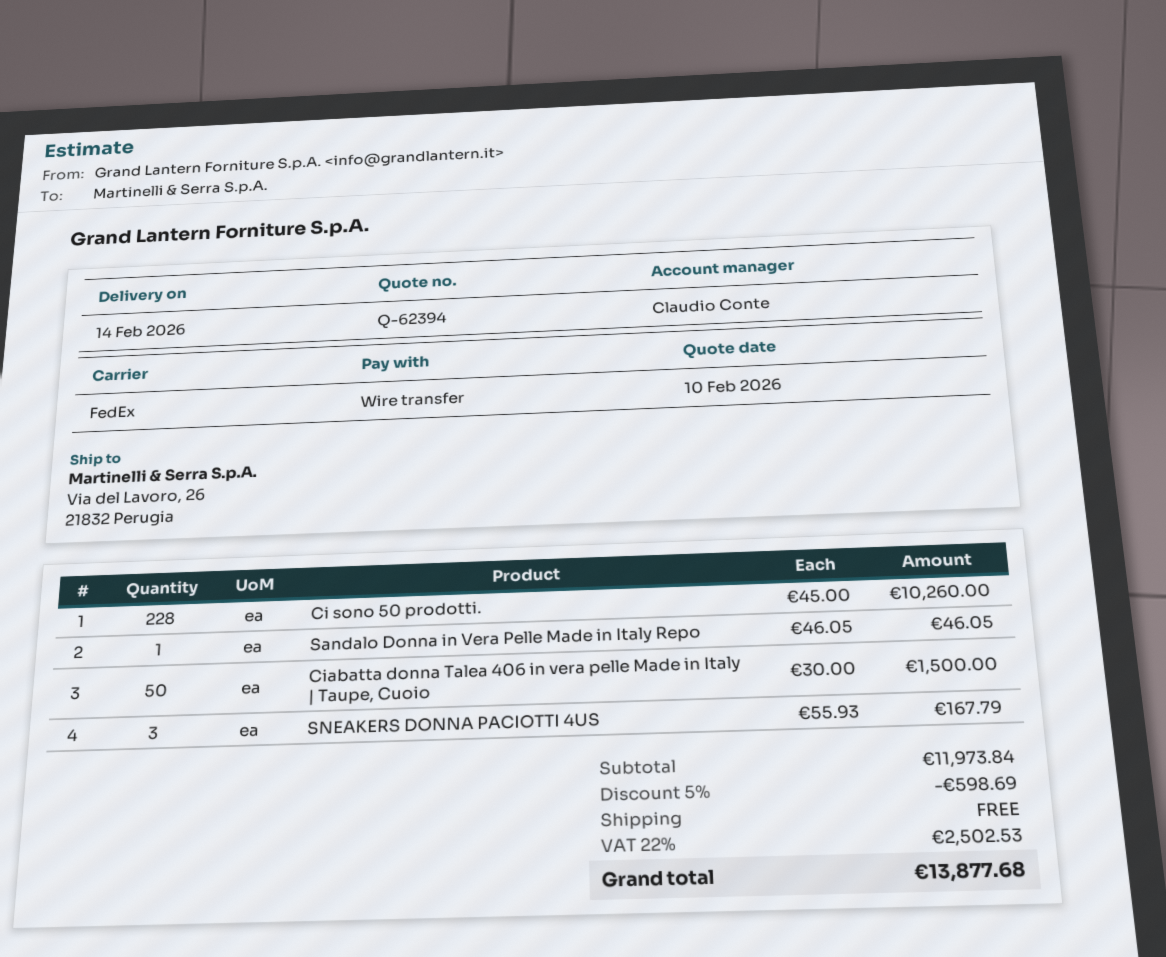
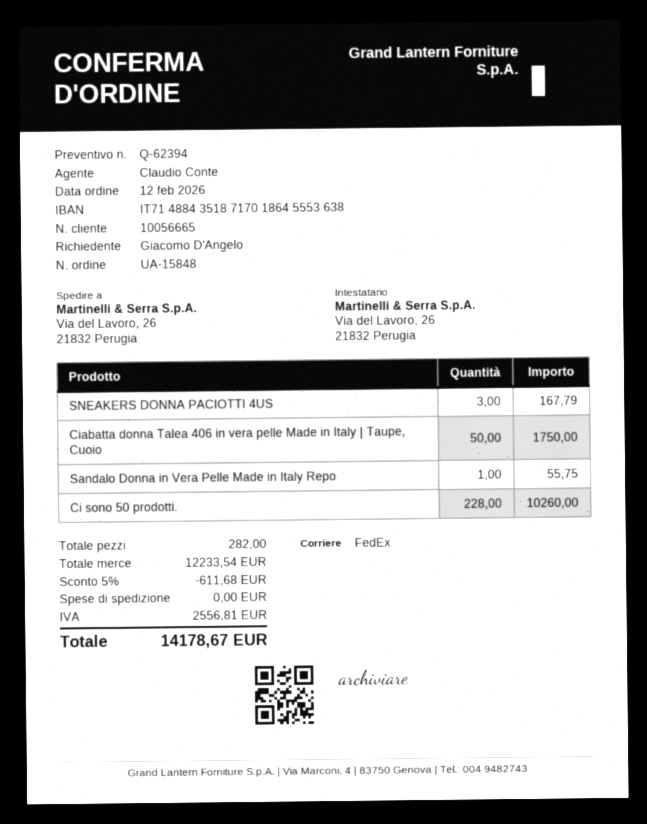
Sandalo Donna in Vera Pelle Made in Italy Repo: 1 for 46.05 -> 1 for 55.75
Ciabatta donna Talea 406 in vera pelle Made in Italy | Taupe, Cuoio: 50 for 1500.00 -> 50 for 1750.00
subtotal: 11973.84 -> 12233.54
discount: 5% = 598.69 -> 5% = 611.68
tax: 2502.53 -> 2556.81
total: 13877.68 -> 14178.67

